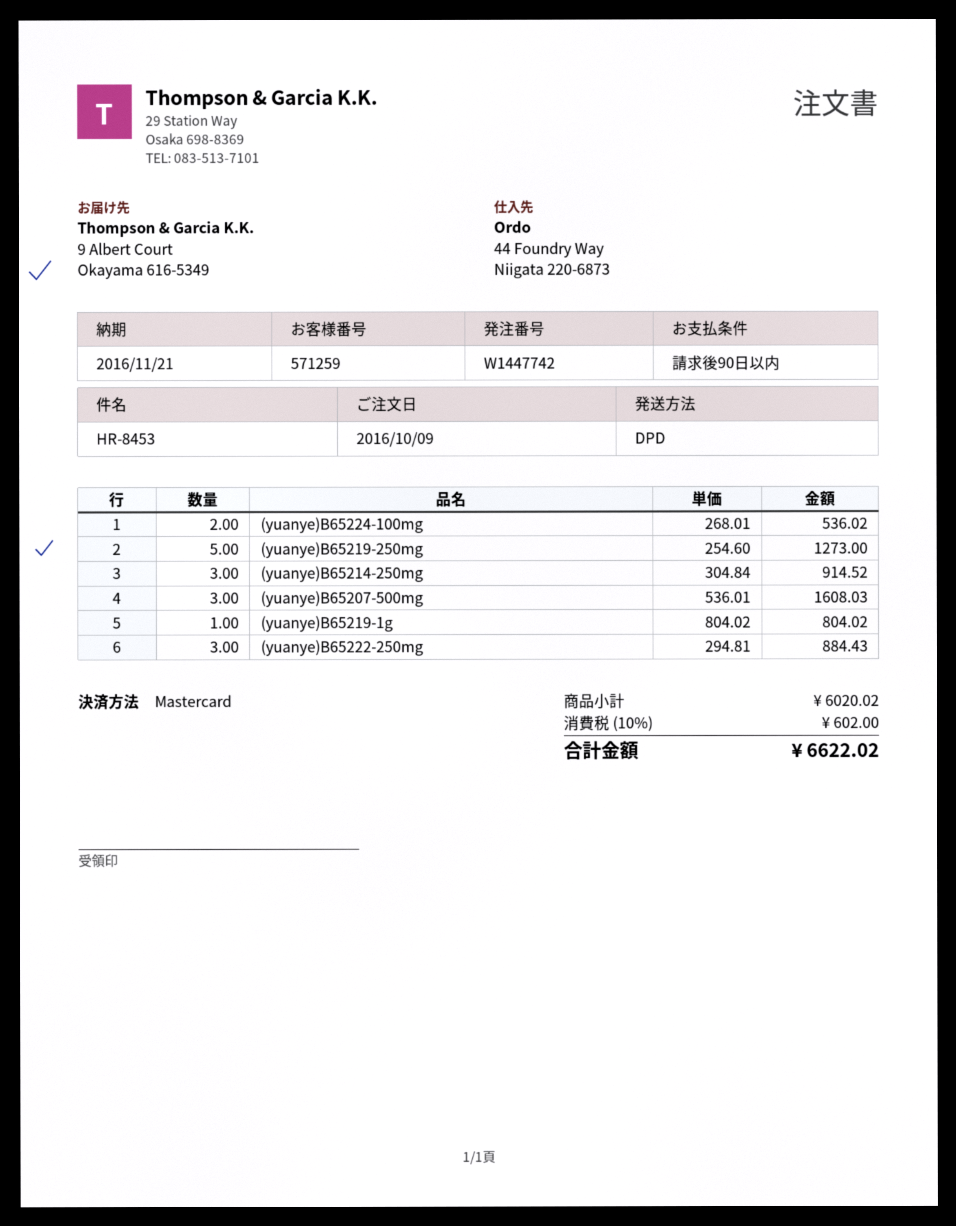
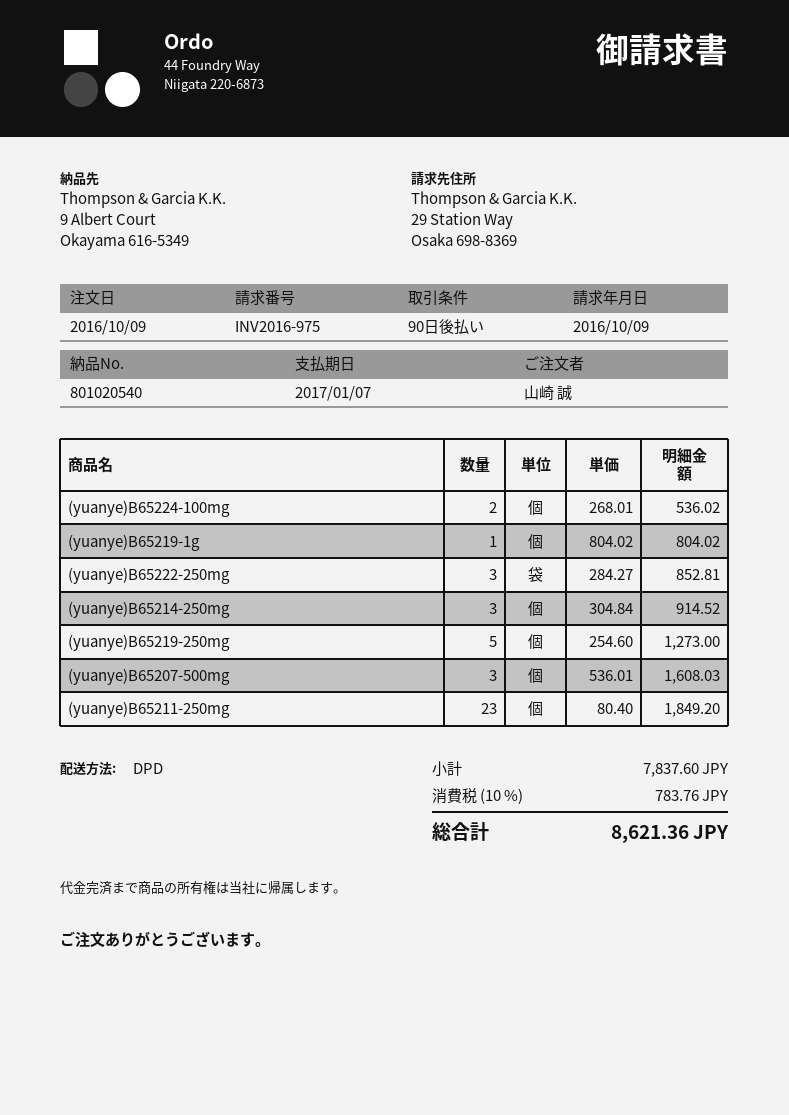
(yuanye)B65222-250mg: 3 x 294.81 = 884.43 -> 3 x 284.27 = 852.81
(yuanye)B65211-250mg: none -> 23 x 80.40 = 1849.20
subtotal: 6020.02 -> 7837.60
tax: 10% = 602.00 -> 10% = 783.76
total: 6622.02 -> 8621.36

